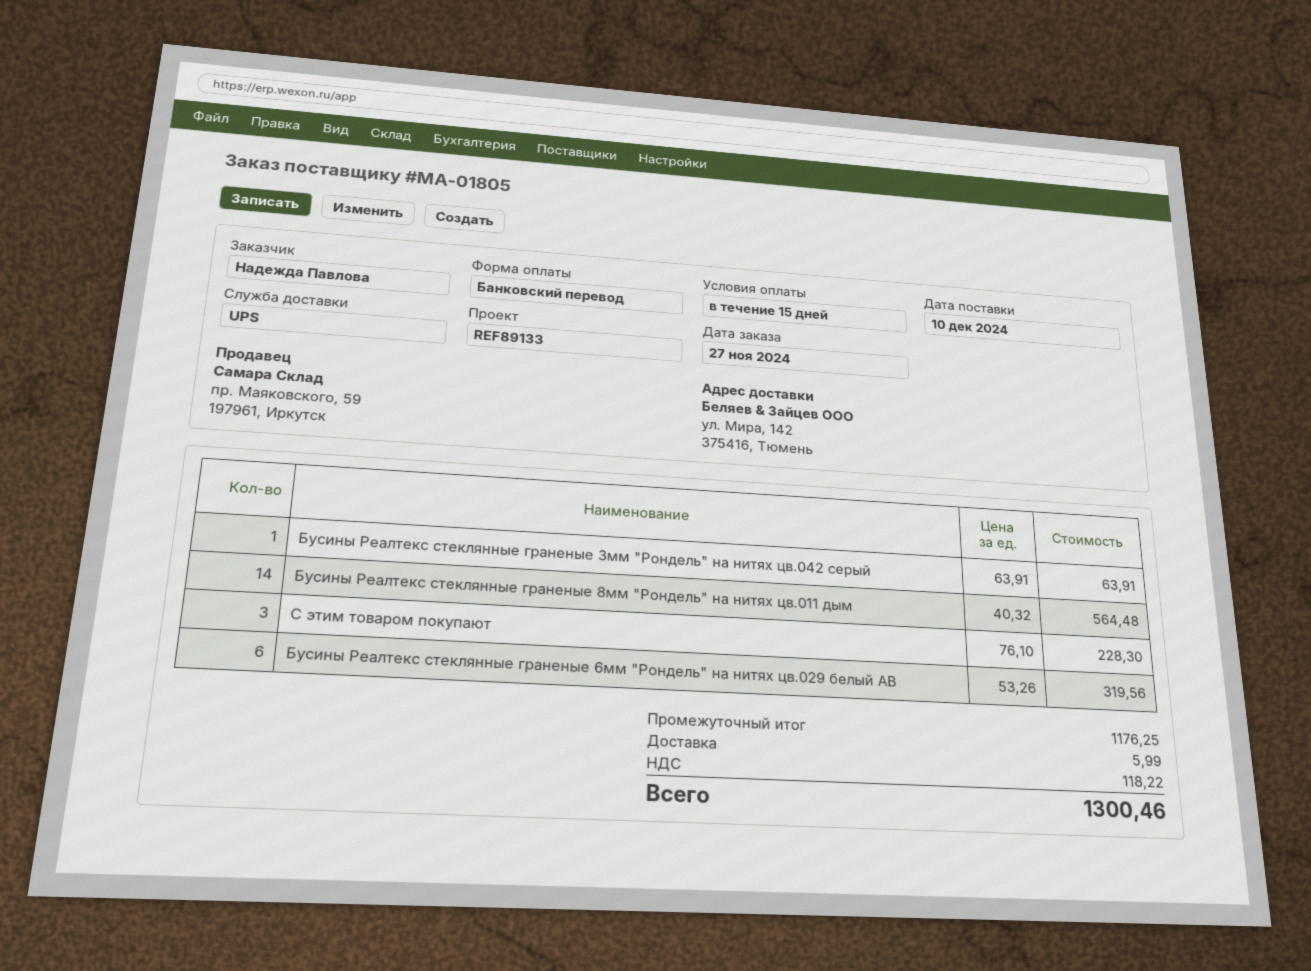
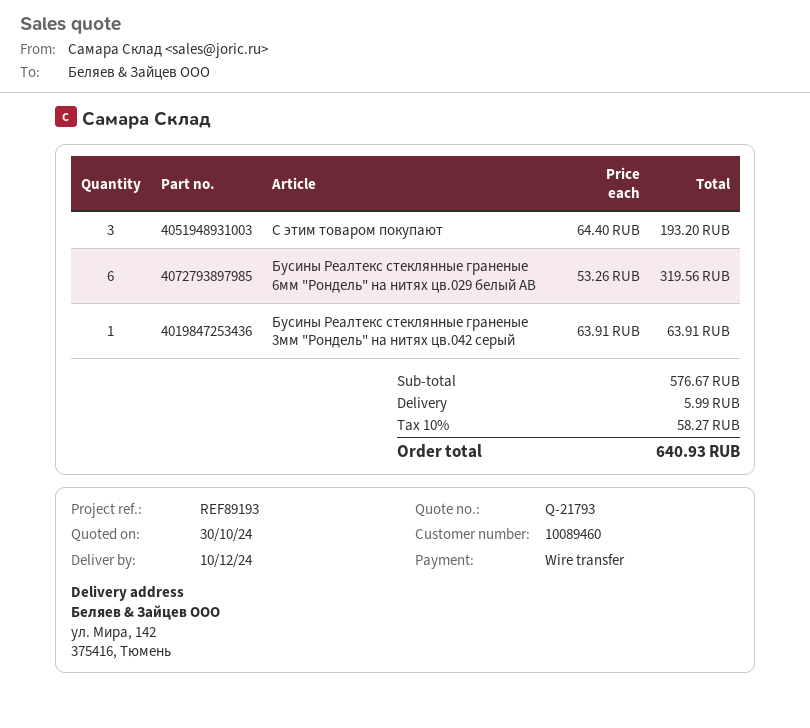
reference: REF89133 -> REF89193
Бусины Реалтекс стеклянные граненые 8мм "Рондель" на нитях цв.011 дым: 14 x 40.32 = 564.48 -> none
С этим товаром покупают: 3 x 76.10 = 228.30 -> 3 x 64.40 = 193.20
subtotal: 1176.25 -> 576.67
tax: 118.22 -> 58.27
total: 1300.46 -> 640.93

